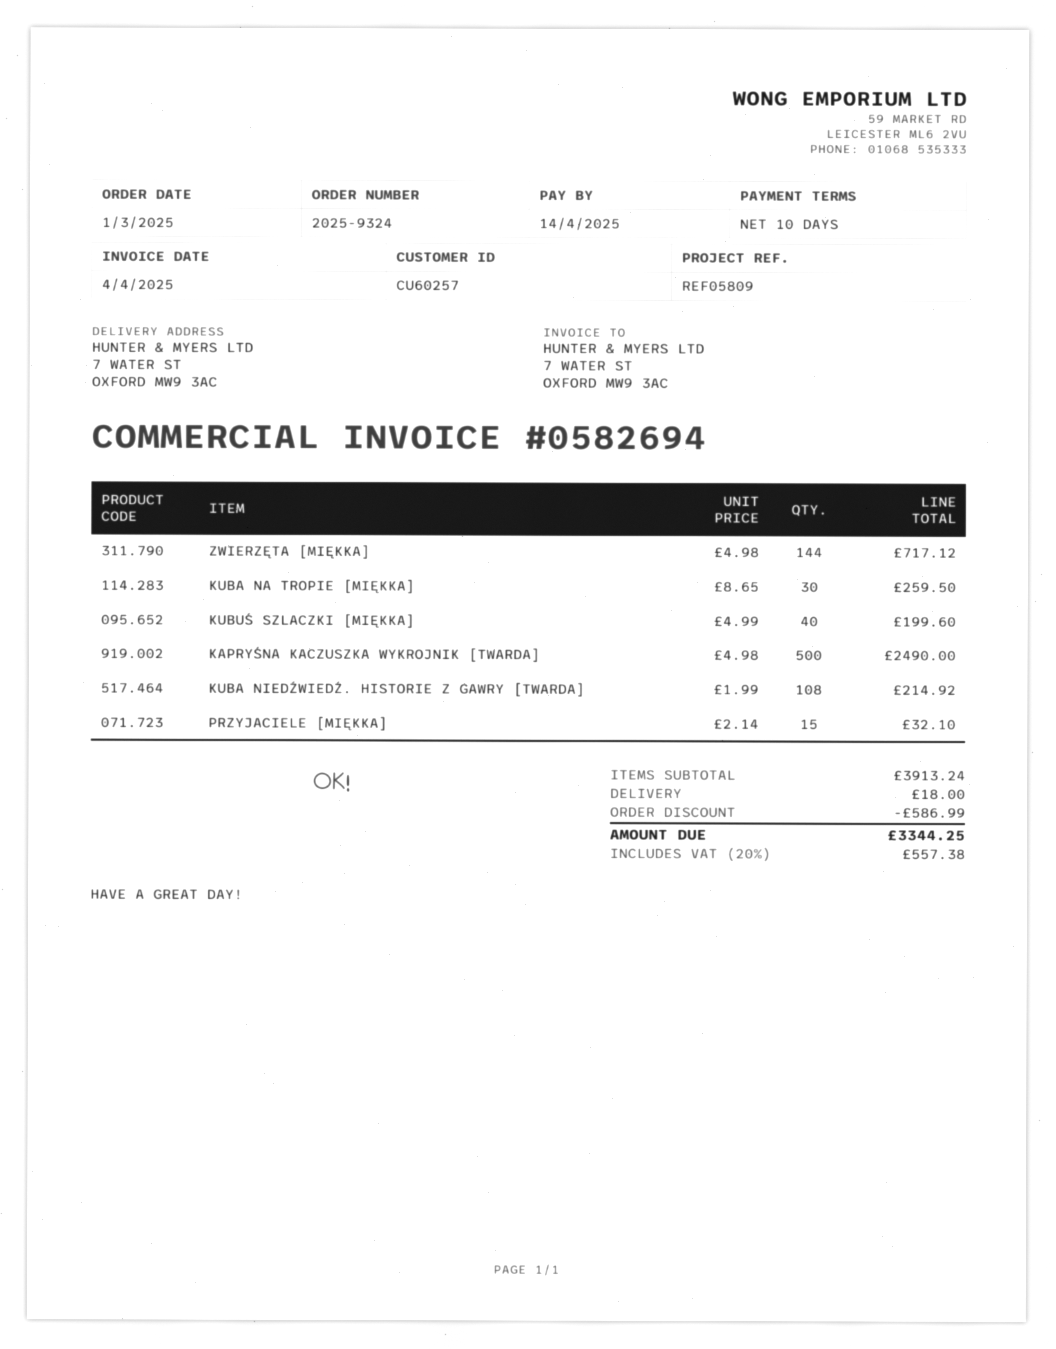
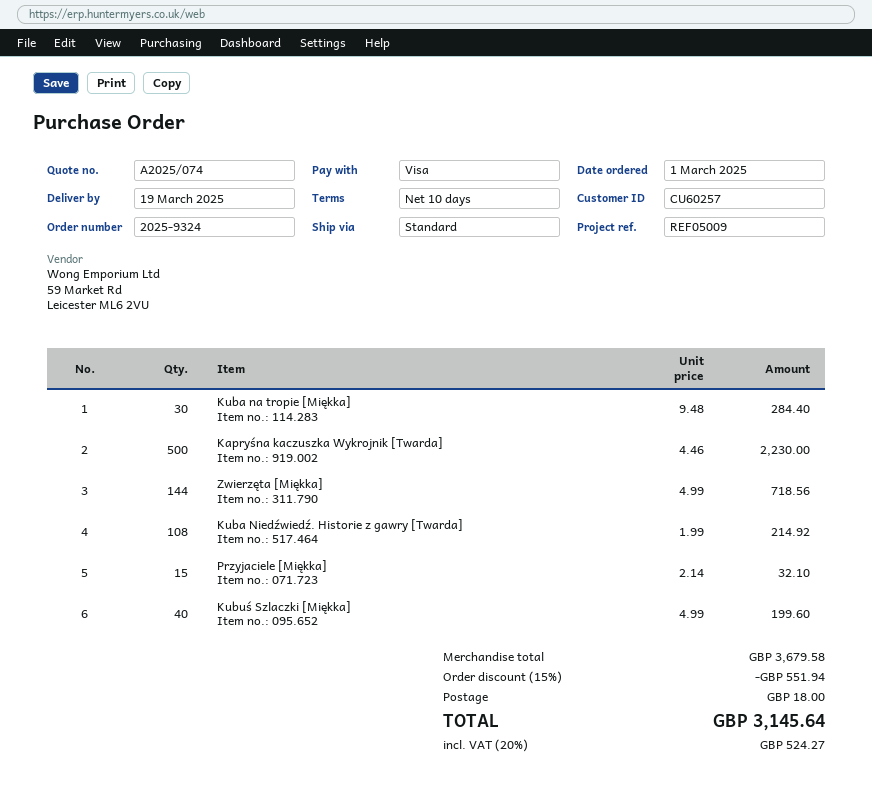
reference: REF05809 -> REF05009
ZWIERZĘTA [MIĘKKA]: 144 x 4.98 = 717.12 -> 144 x 4.99 = 718.56
KUBA NA TROPIE [MIĘKKA]: 30 x 8.65 = 259.50 -> 30 x 9.48 = 284.40
KAPRYŚNA KACZUSZKA WYKROJNIK [TWARDA]: 500 x 4.98 = 2490.00 -> 500 x 4.46 = 2230.00
subtotal: 3913.24 -> 3679.58
discount: 586.99 -> 551.94
tax: 20% = 557.38 -> 20% = 524.27
total: 3344.25 -> 3145.64

